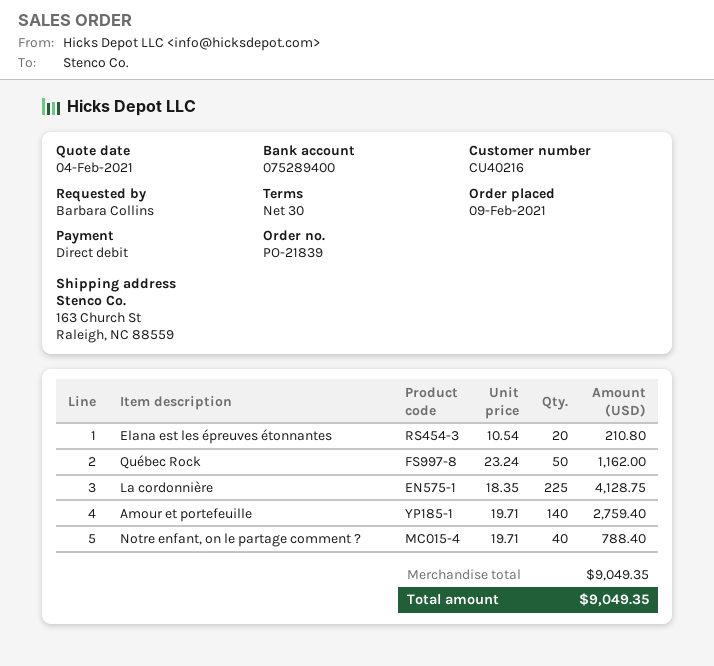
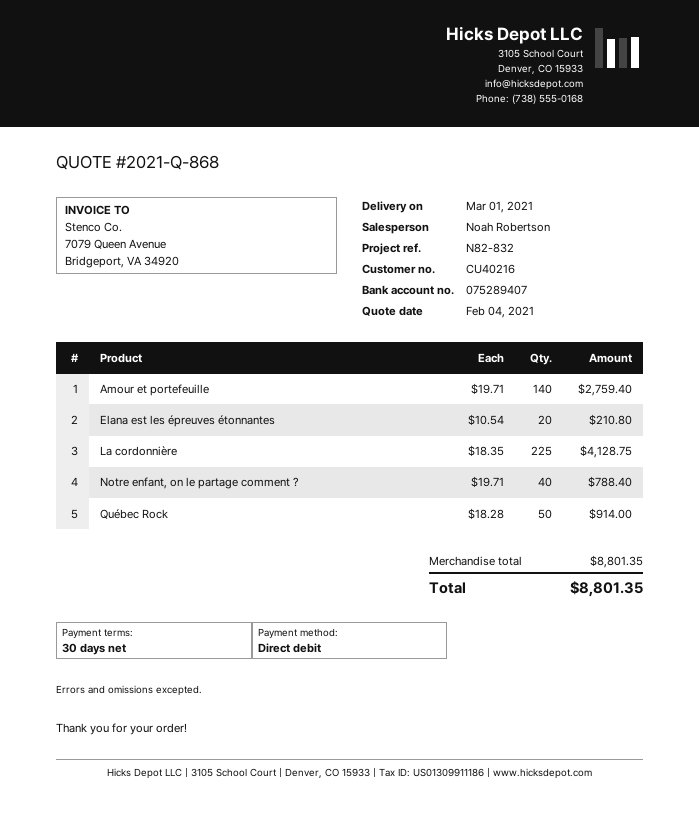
bank account: 075289400 -> 075289407
Québec Rock: 50 x 23.24 = 1162.00 -> 50 x 18.28 = 914.00
subtotal: 9049.35 -> 8801.35
total: 9049.35 -> 8801.35

